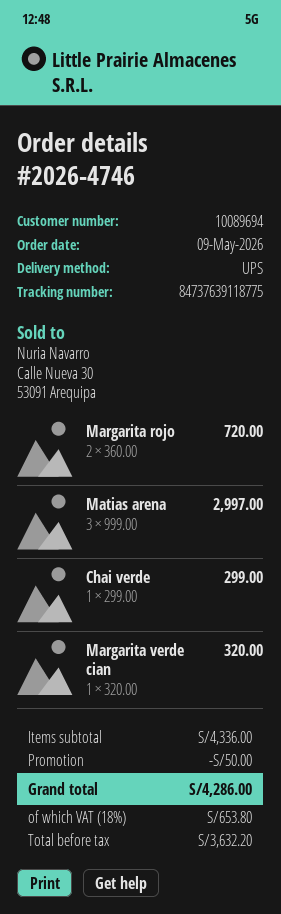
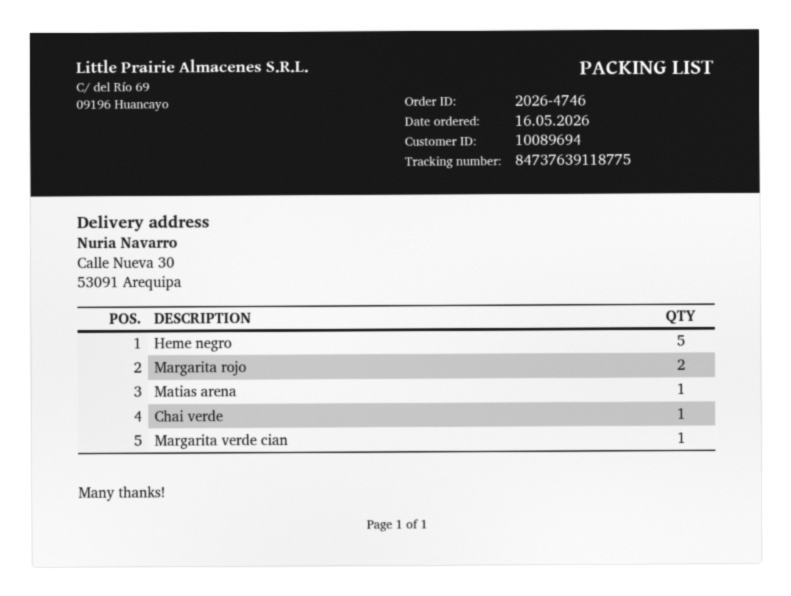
order date: 2026-05-09 -> 2026-05-16
Matias arena: 3 -> 1
Heme negro: none -> 5

